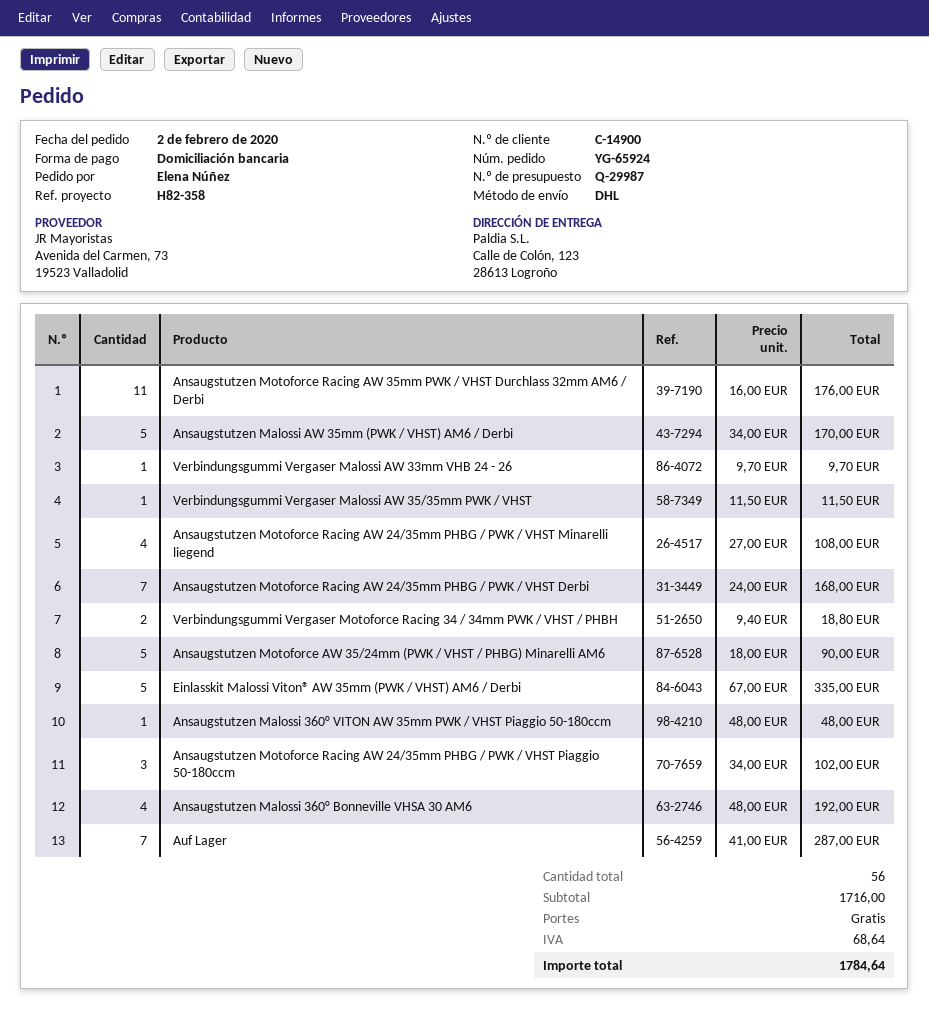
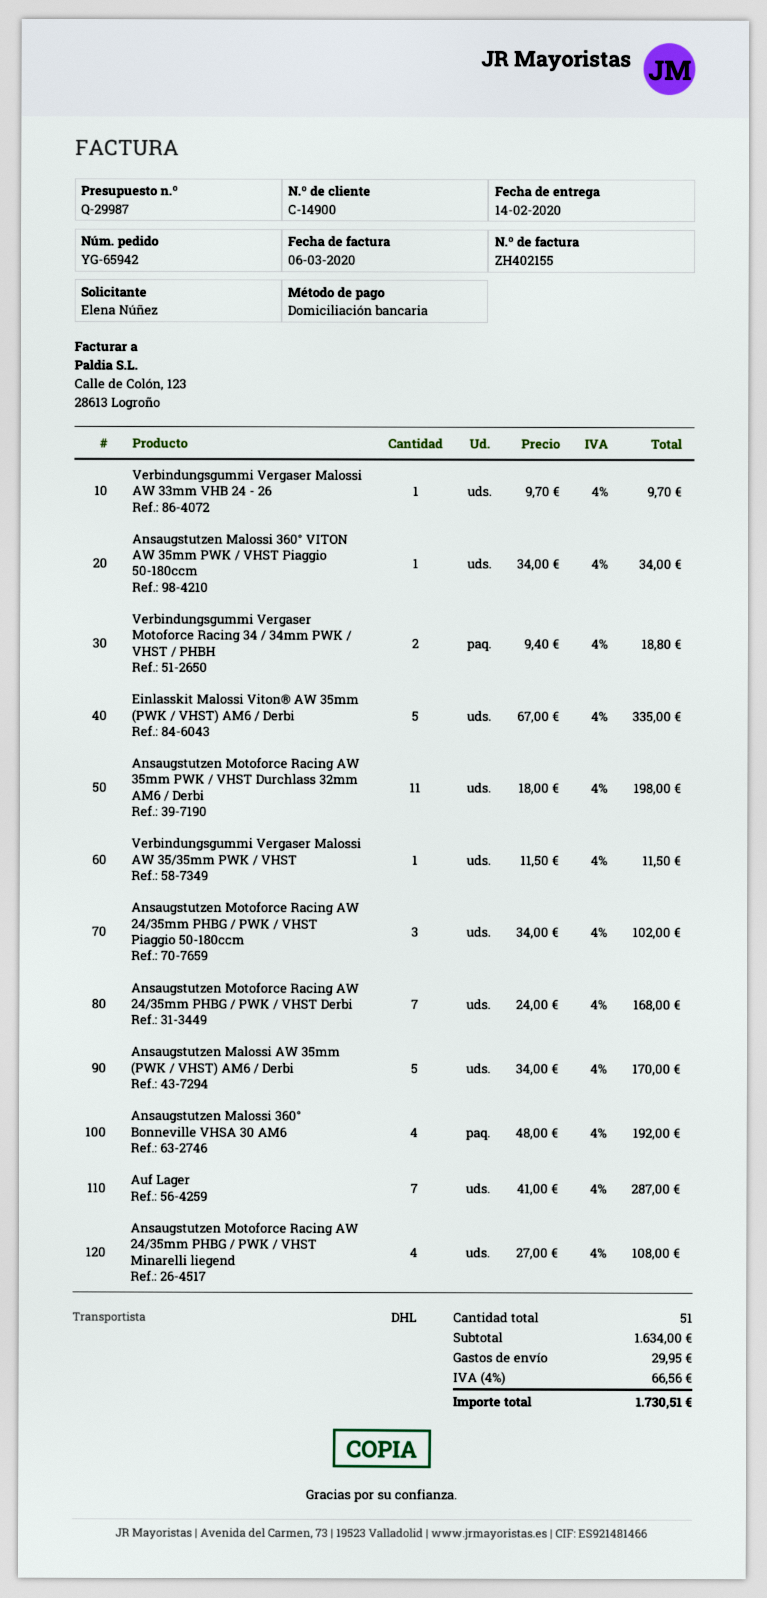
order number: YG-65924 -> YG-65942
Ansaugstutzen Motoforce Racing AW 35mm PWK / VHST Durchlass 32mm AM6 / Derbi: 11 x 16.00 = 176.00 -> 11 x 18.00 = 198.00
Ansaugstutzen Motoforce AW 35/24mm (PWK / VHST / PHBG) Minarelli AM6: 5 x 18.00 = 90.00 -> none
Ansaugstutzen Malossi 360° VITON AW 35mm PWK / VHST Piaggio 50-180ccm: 1 x 48.00 = 48.00 -> 1 x 34.00 = 34.00
total quantity: 56 -> 51
subtotal: 1716.00 -> 1634.00
shipping: 0.00 -> 29.95
tax: 68.64 -> 66.56
total: 1784.64 -> 1730.51

